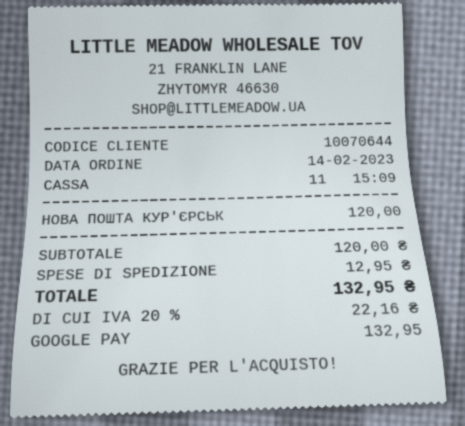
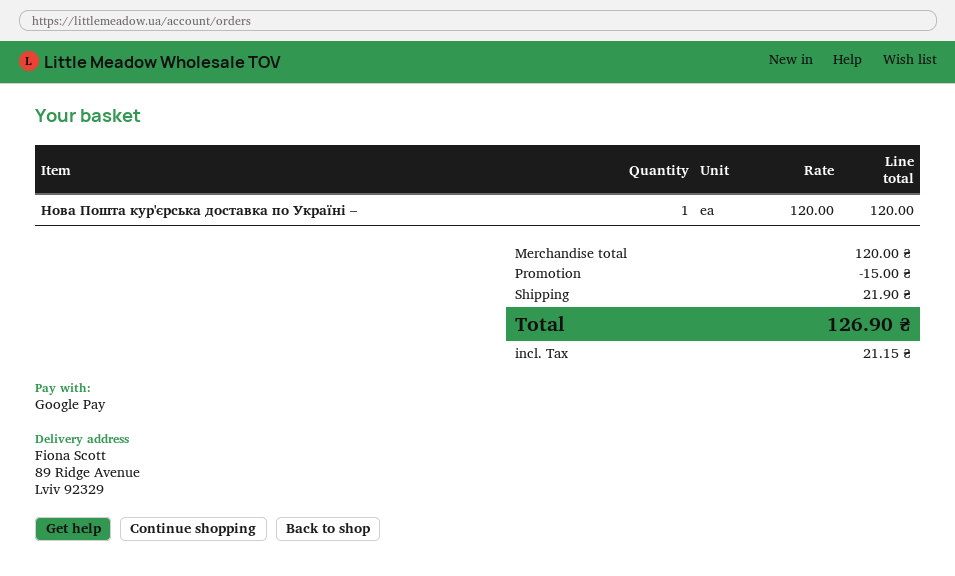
discount: none -> 15.00
shipping: 12.95 -> 21.90
tax: 22.16 -> 21.15
total: 132.95 -> 126.90

